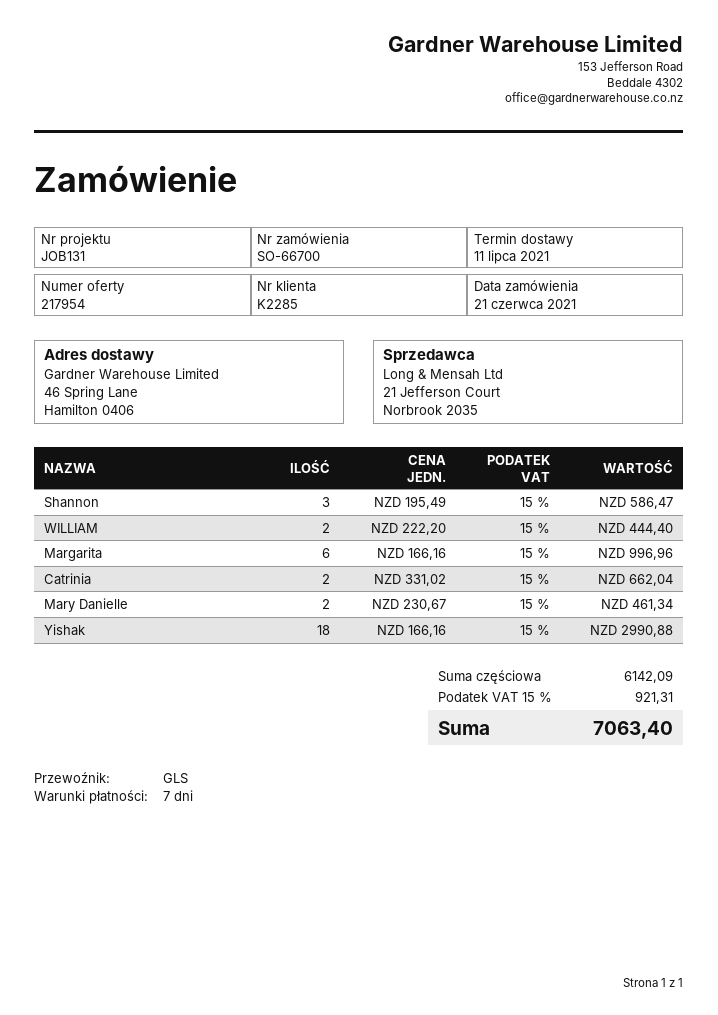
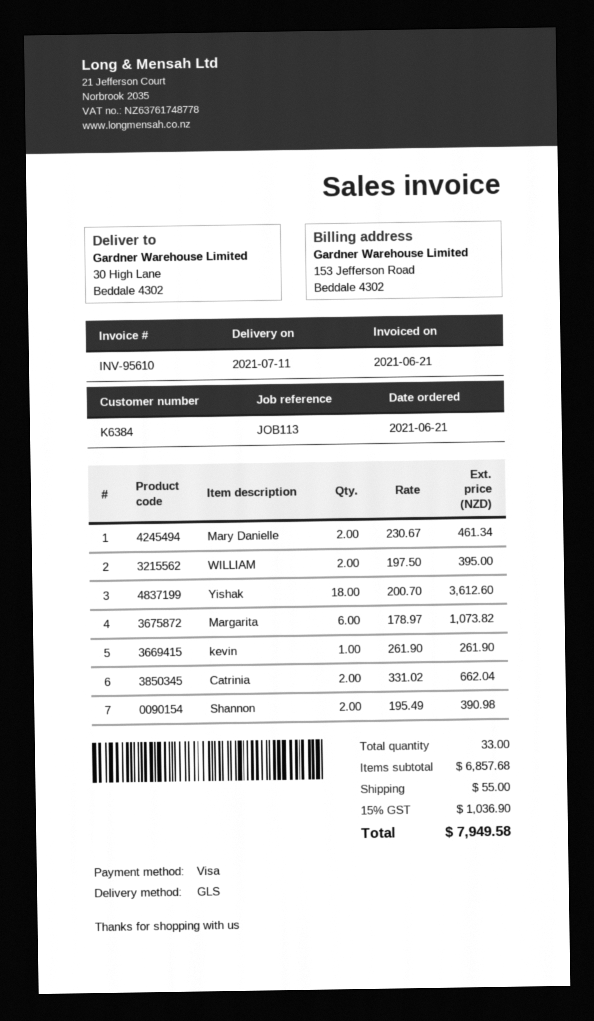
customer number: K2285 -> K6384
reference: JOB131 -> JOB113
ship to: 46 Spring Lane, Hamilton 0406 -> 30 High Lane, Beddale 4302
Shannon: 3 x 195.49 = 586.47 -> 2 x 195.49 = 390.98
WILLIAM: 2 x 222.20 = 444.40 -> 2 x 197.50 = 395.00
Margarita: 6 x 166.16 = 996.96 -> 6 x 178.97 = 1073.82
Yishak: 18 x 166.16 = 2990.88 -> 18 x 200.70 = 3612.60
kevin: none -> 1 x 261.90 = 261.90
subtotal: 6142.09 -> 6857.68
shipping: none -> 55.00
tax: 15% = 921.31 -> 15% = 1036.90
total: 7063.40 -> 7949.58

